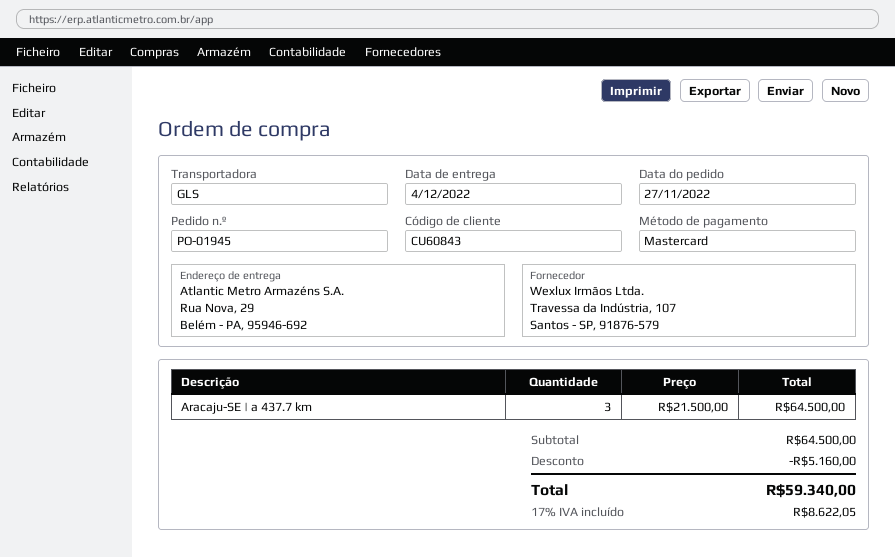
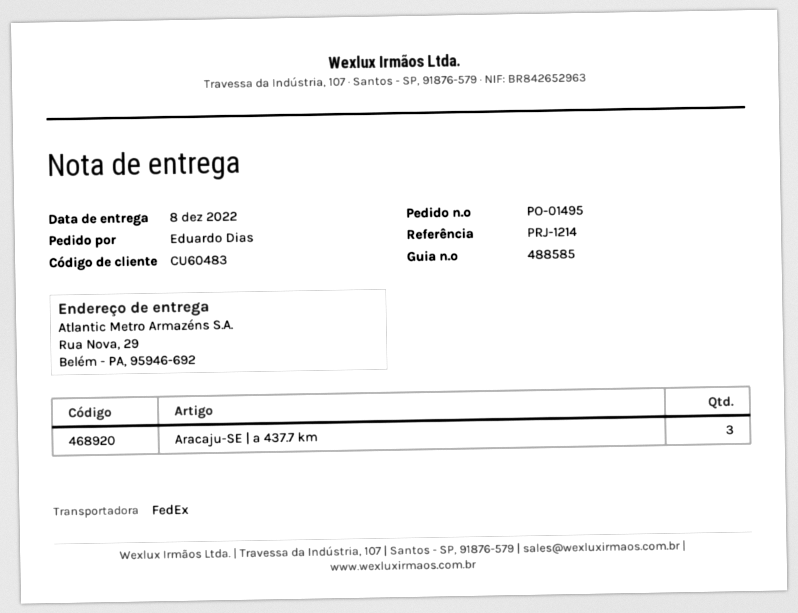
order number: PO-01945 -> PO-01495
delivery date: 2022-12-04 -> 2022-12-08
customer number: CU60843 -> CU60483
shipping method: GLS -> FedEx

